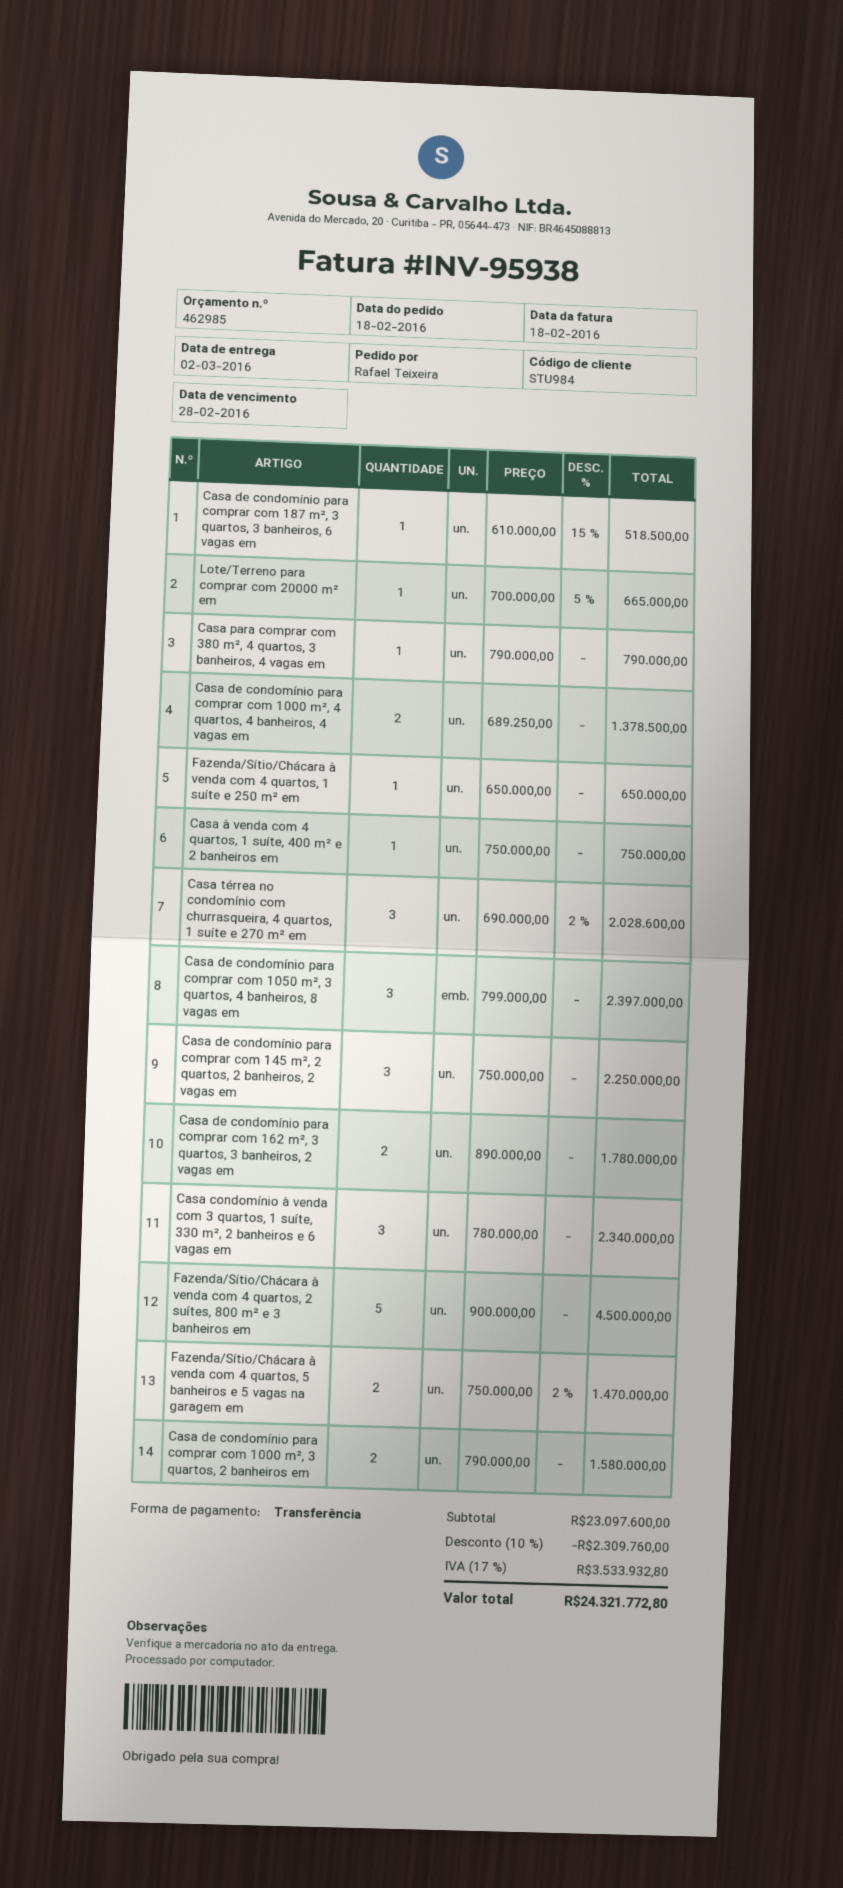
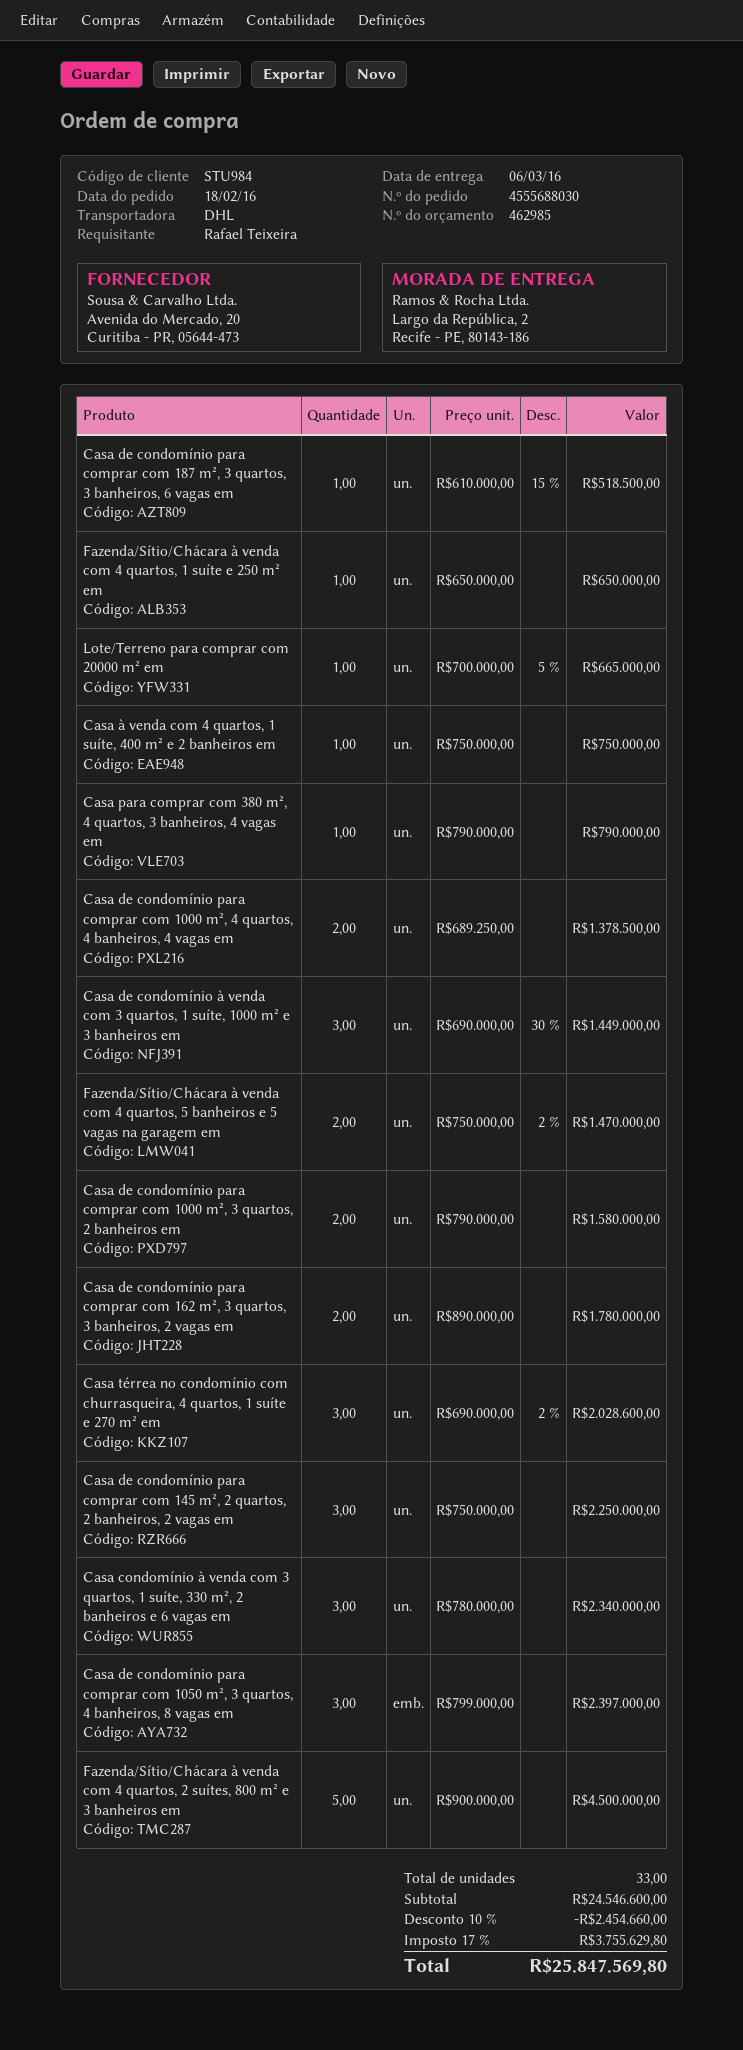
delivery date: 2016-03-02 -> 2016-03-06
Casa de condomínio à venda com 3 quartos, 1 suíte, 1000 m² e 3 banheiros em: none -> 3 x 690000.00 - 30% = 1449000.00
subtotal: 23097600.00 -> 24546600.00
discount: 10% = 2309760.00 -> 10% = 2454660.00
tax: 17% = 3533932.80 -> 17% = 3755629.80
total: 24321772.80 -> 25847569.80

